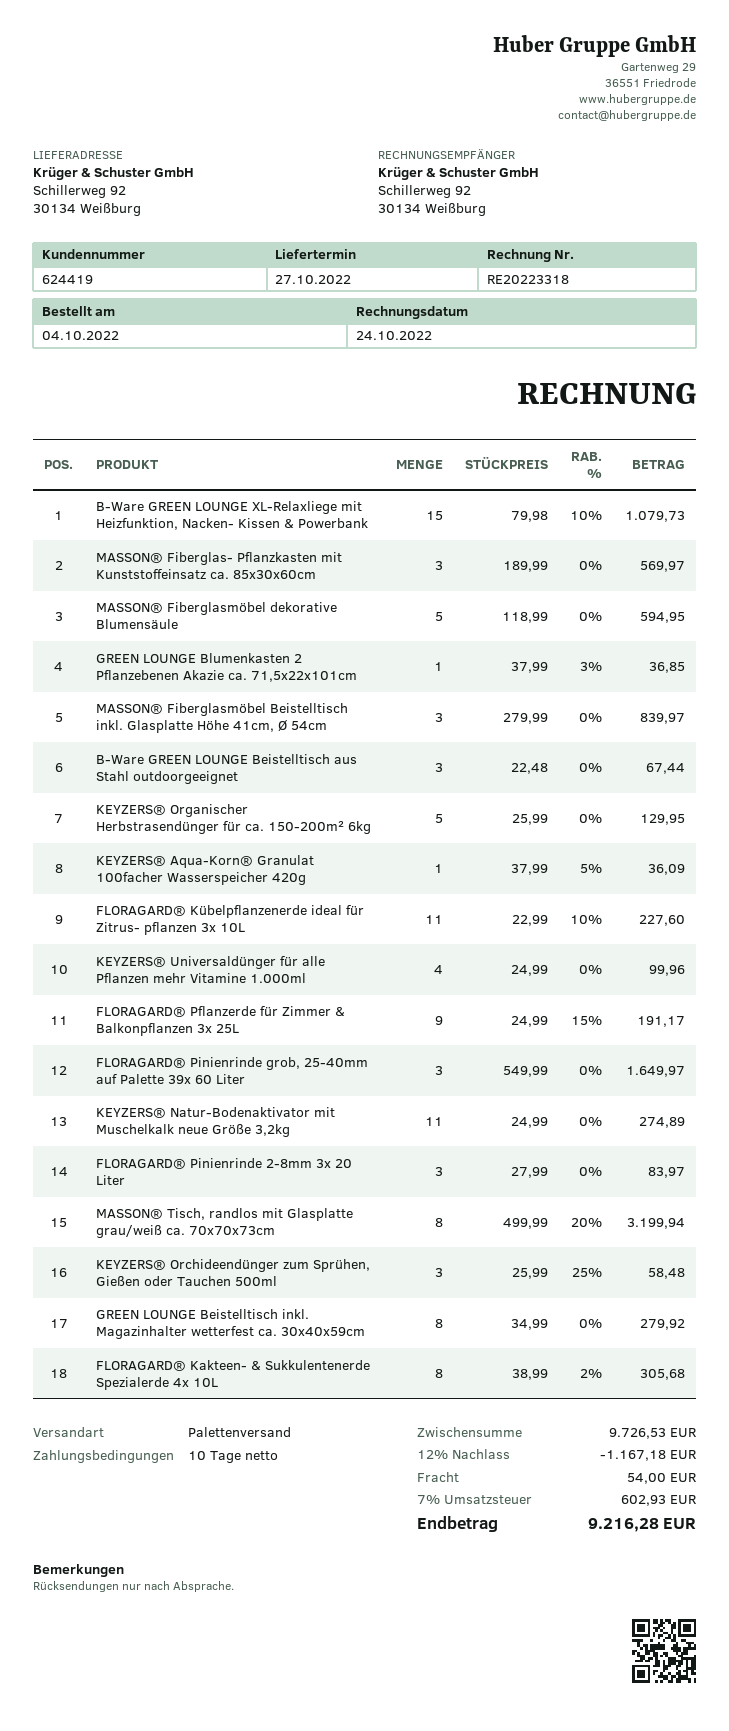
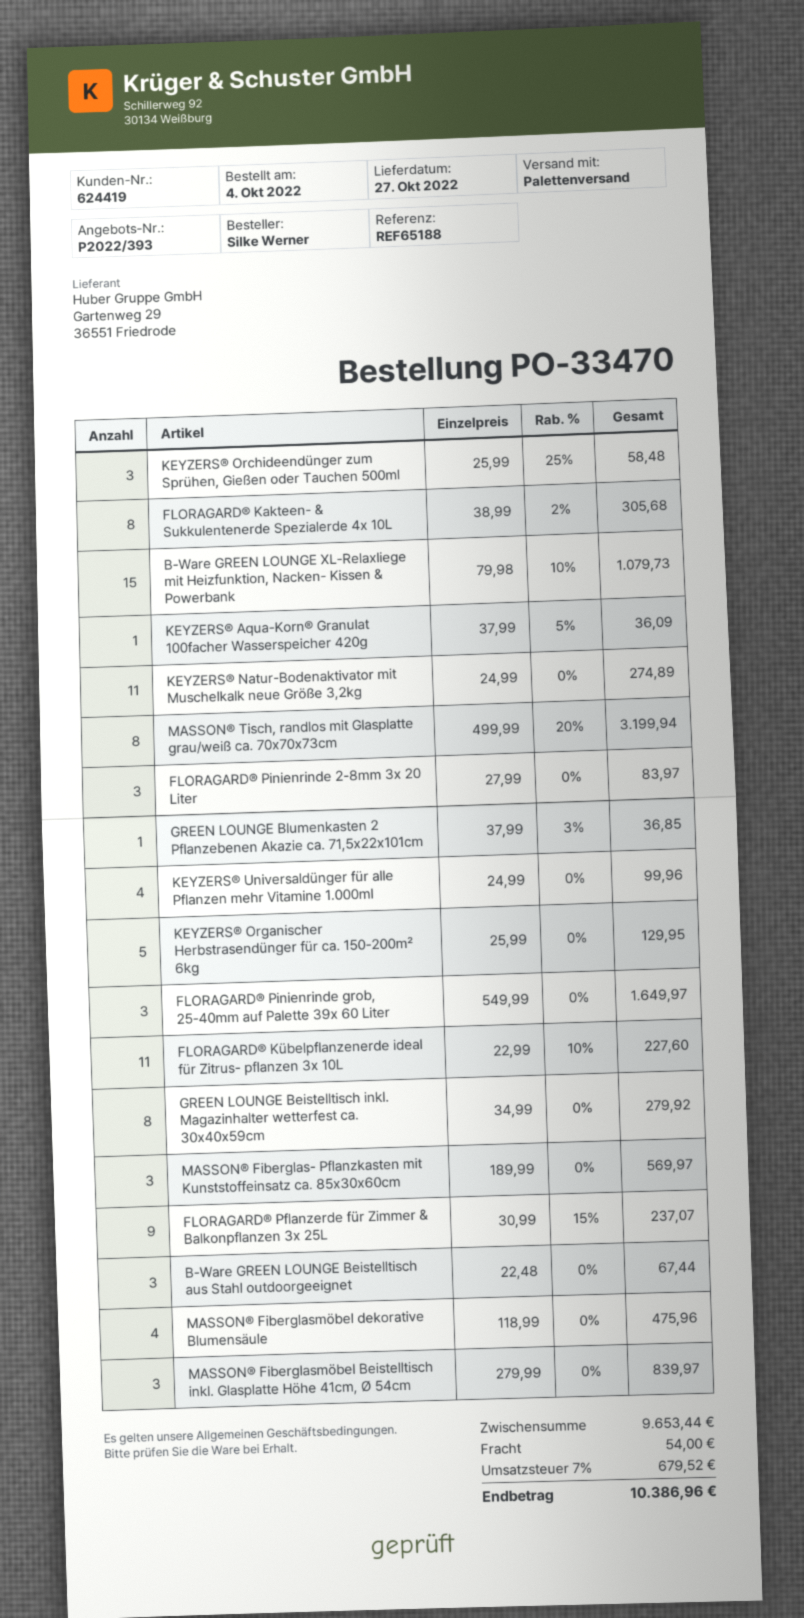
MASSON® Fiberglasmöbel dekorative Blumensäule: 5 x 118.99 = 594.95 -> 4 x 118.99 = 475.96
FLORAGARD® Pflanzerde für Zimmer & Balkonpflanzen 3x 25L: 9 x 24.99 - 15% = 191.17 -> 9 x 30.99 - 15% = 237.07
subtotal: 9726.53 -> 9653.44
discount: 12% = 1167.18 -> none
tax: 7% = 602.93 -> 7% = 679.52
total: 9216.28 -> 10386.96

